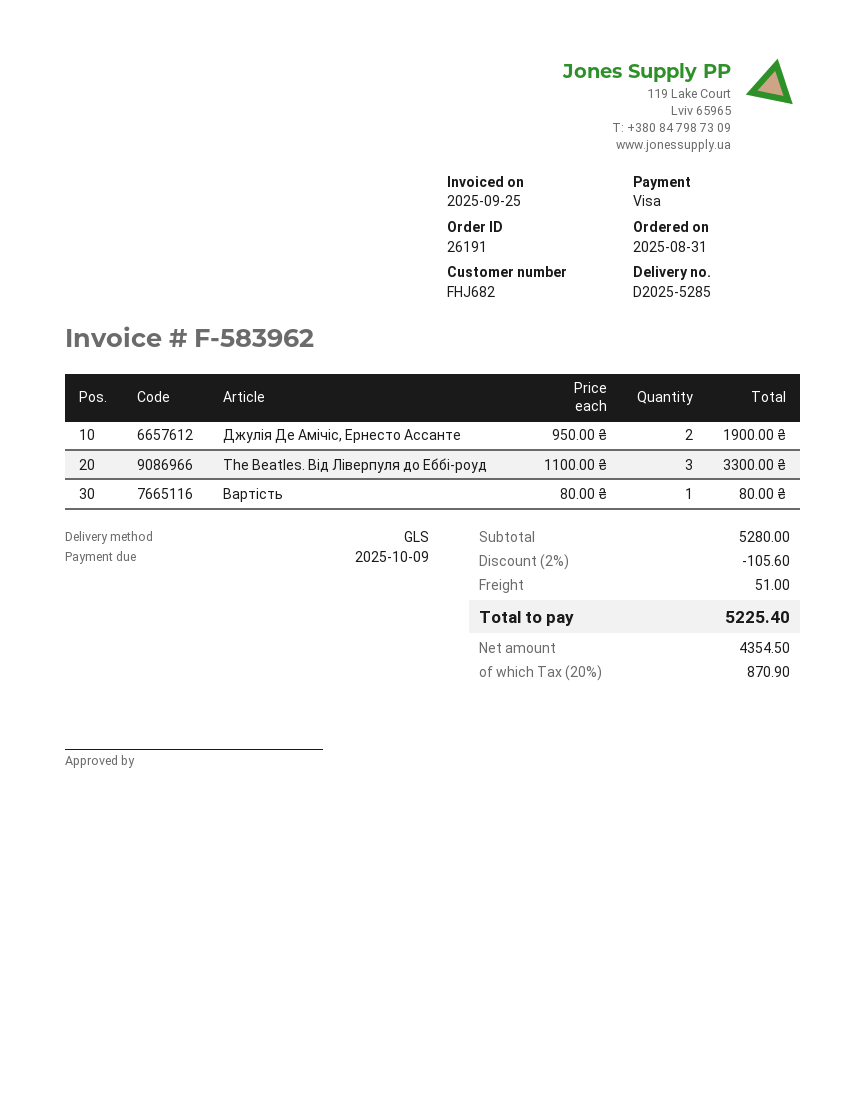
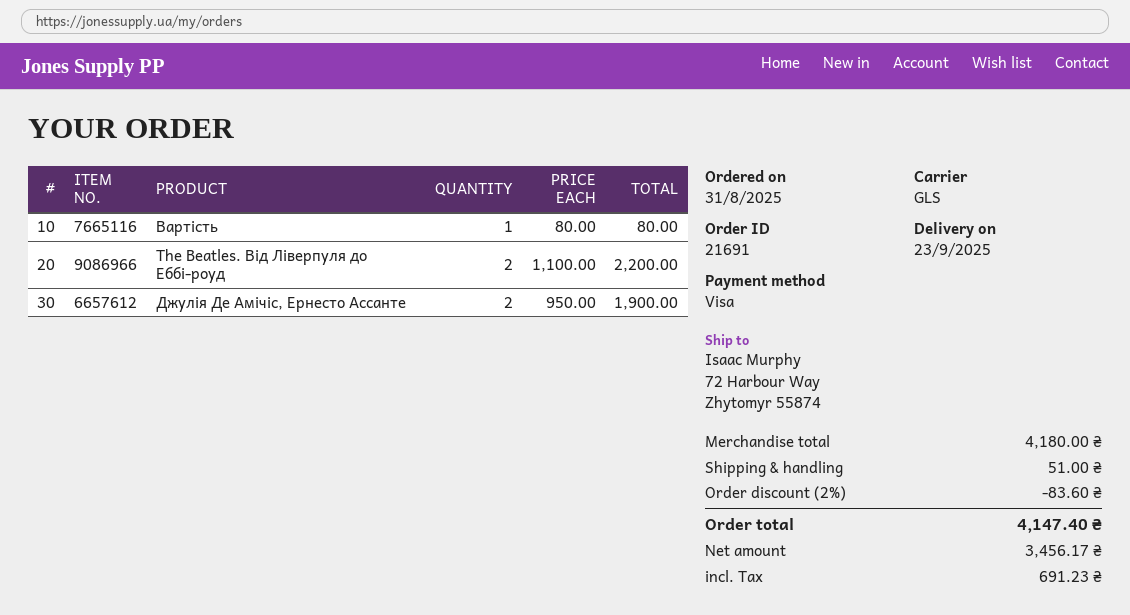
order number: 26191 -> 21691
The Beatles. Від Ліверпуля до Еббі-роуд: 3 x 1100.00 = 3300.00 -> 2 x 1100.00 = 2200.00
subtotal: 5280.00 -> 4180.00
discount: 2% = 105.60 -> 2% = 83.60
net: 4354.50 -> 3456.17
tax: 870.90 -> 691.23
total: 5225.40 -> 4147.40

